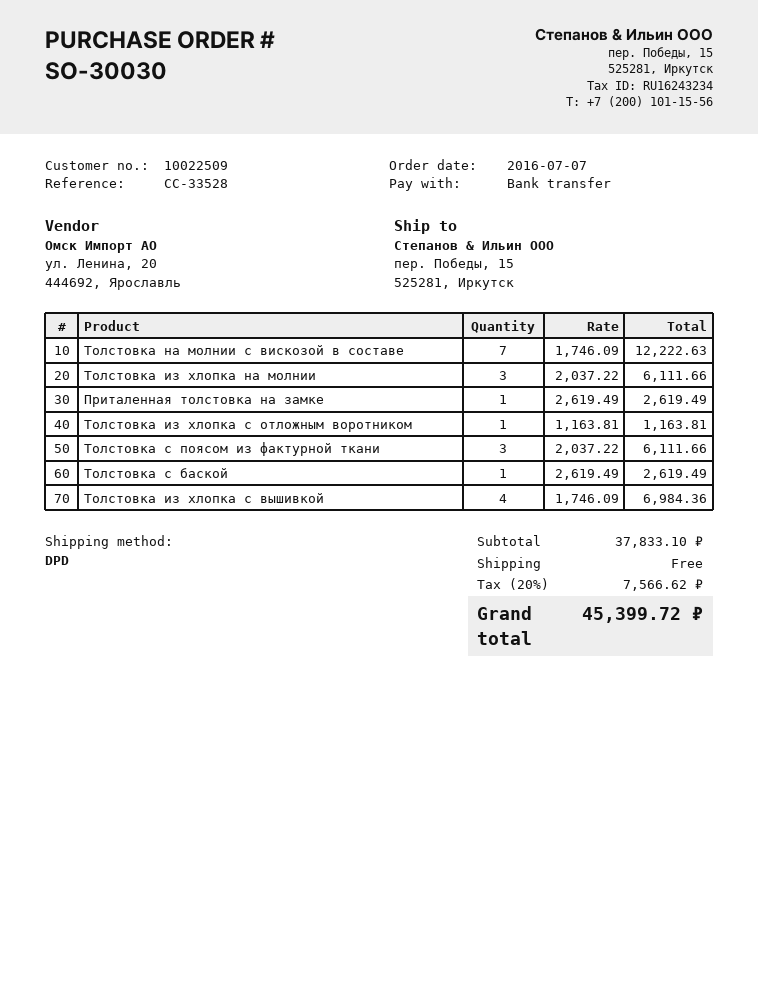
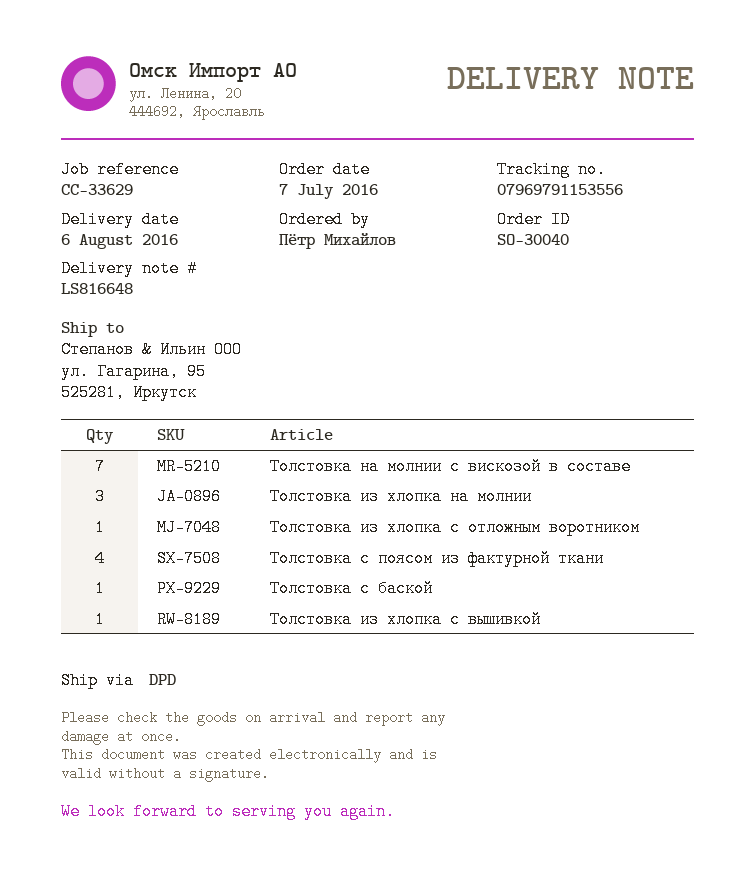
order number: SO-30030 -> SO-30040
reference: CC-33528 -> CC-33629
ship to: пер. Победы, 15, 525281, Иркутск -> ул. Гагарина, 95, 525281, Иркутск
Приталенная толстовка на замке: 1 -> none
Толстовка с поясом из фактурной ткани: 3 -> 4
Толстовка из хлопка с вышивкой: 4 -> 1

